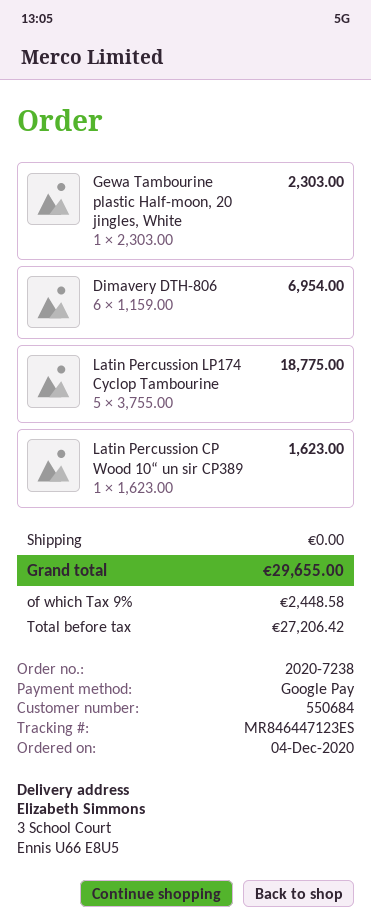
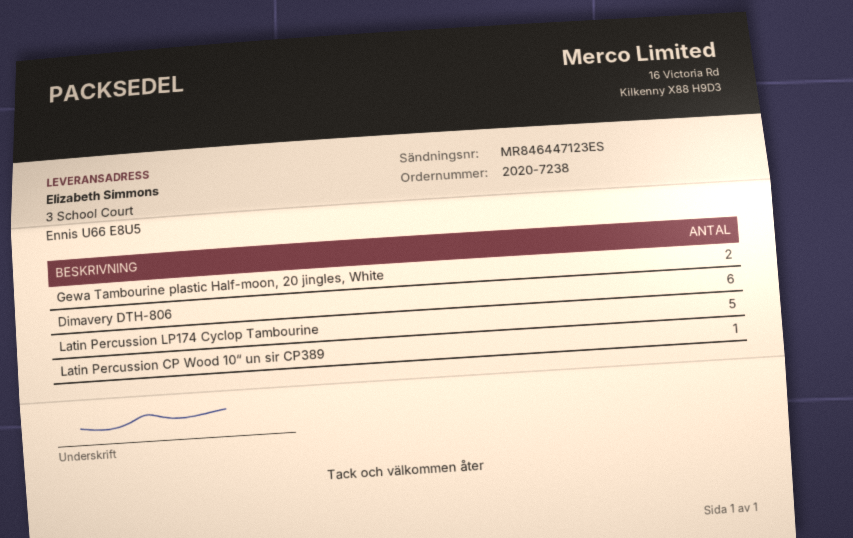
Gewa Tambourine plastic Half-moon, 20 jingles, White: 1 -> 2

